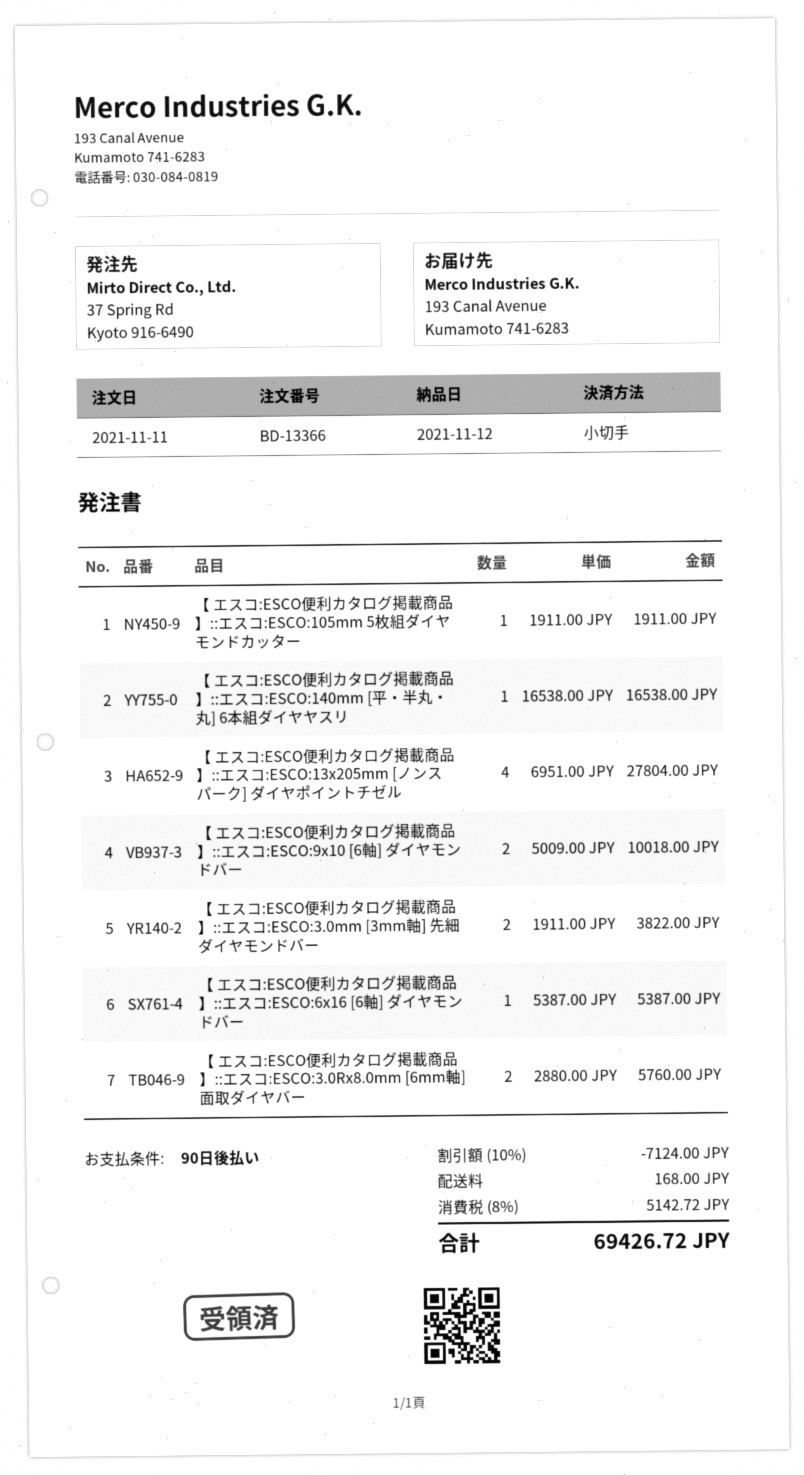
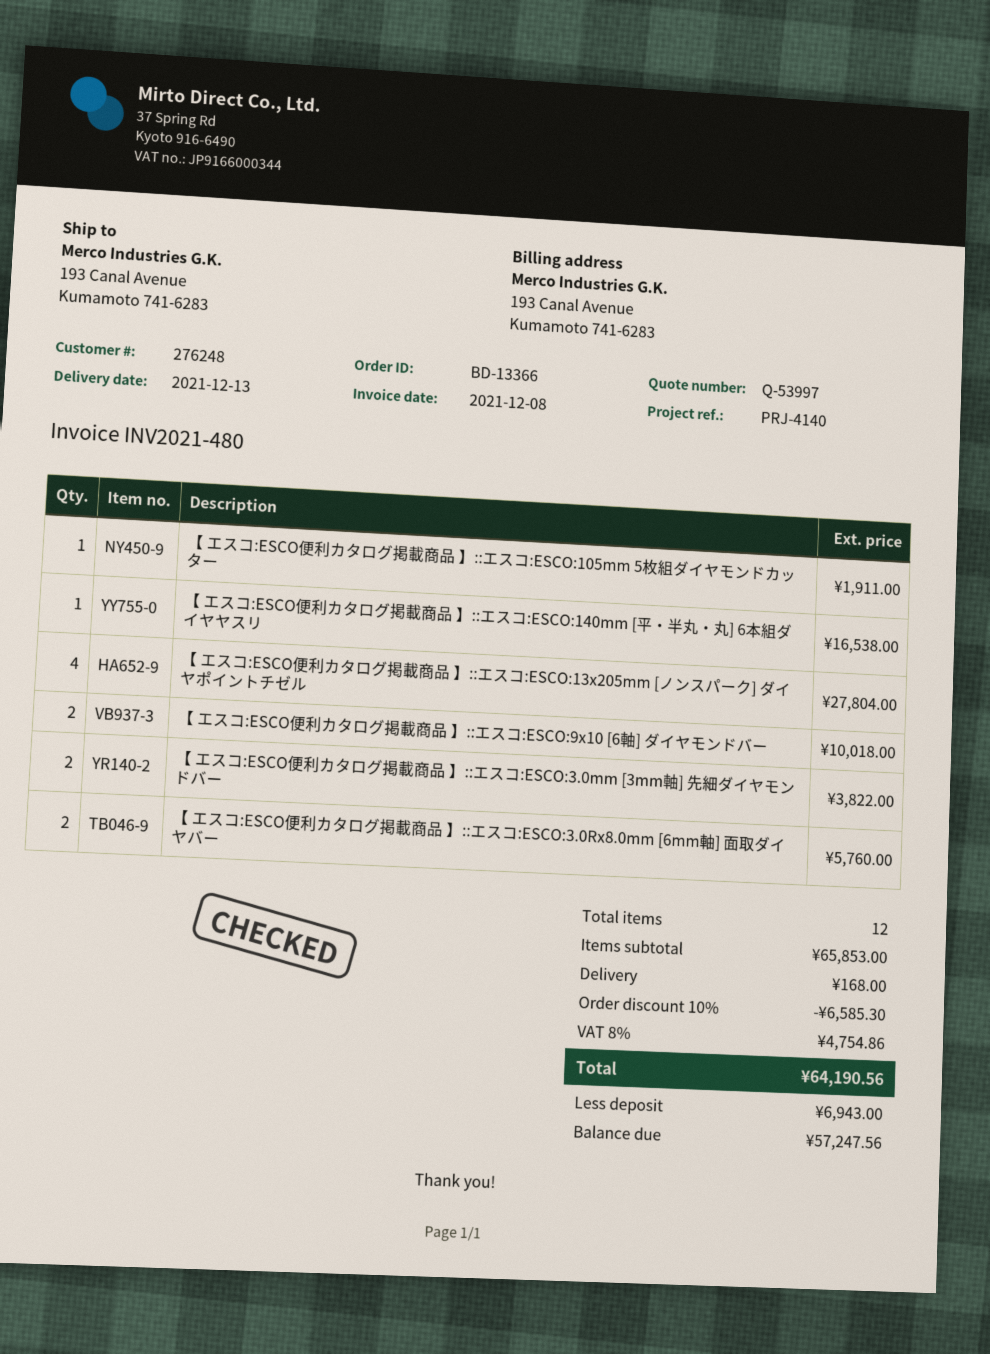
delivery date: 2021-11-12 -> 2021-12-13
【 エスコ:ESCO便利カタログ掲載商品 】::エスコ:ESCO:6x16 [6軸] ダイヤモンドバー: 1 for 5387.00 -> none
discount: 10% = 7124.00 -> 10% = 6585.30
tax: 8% = 5142.72 -> 8% = 4754.86
total: 69426.72 -> 64190.56

